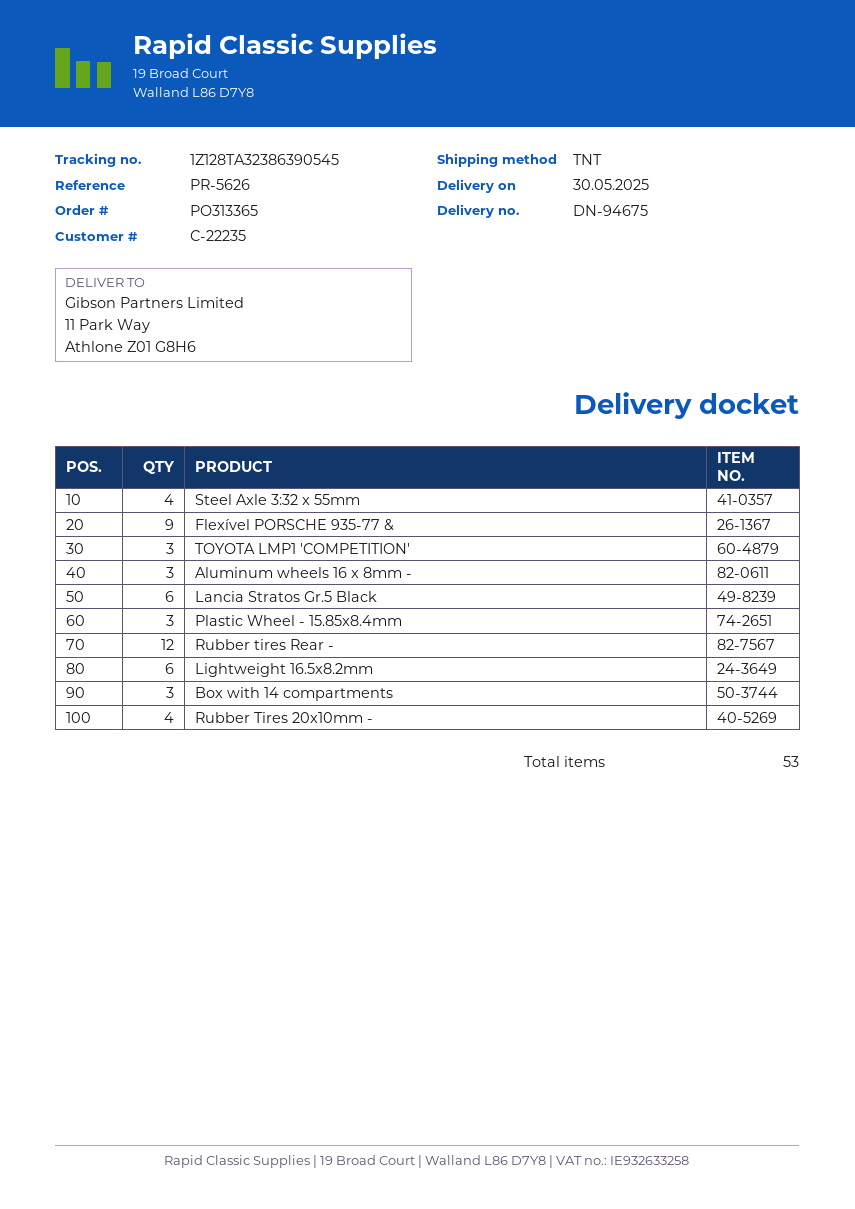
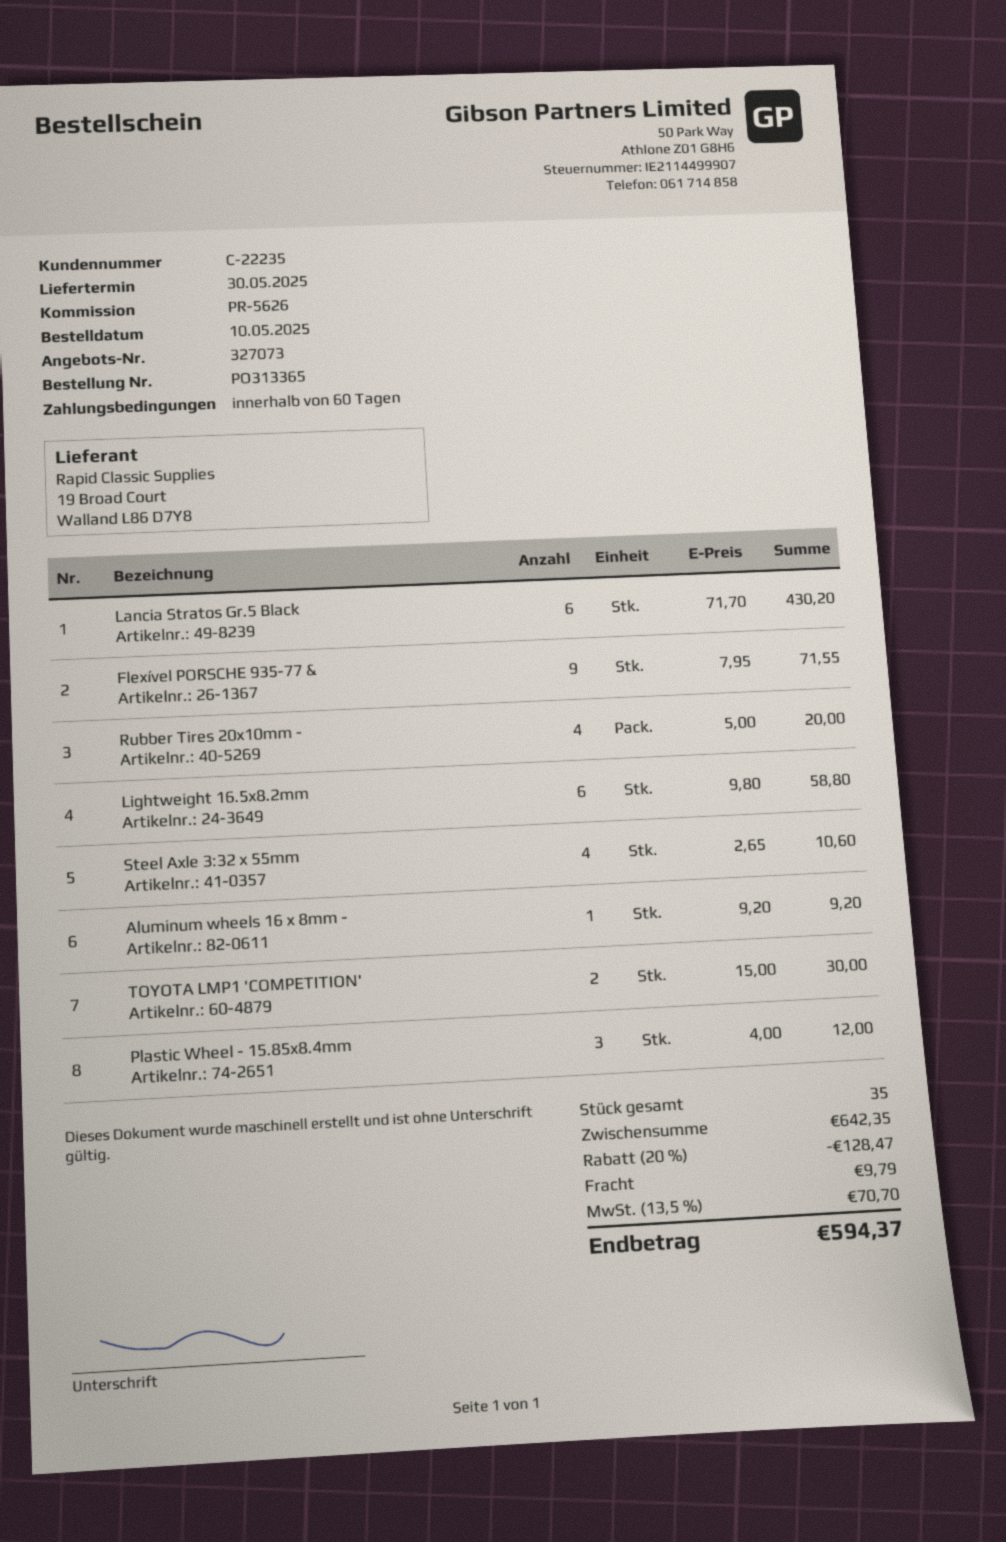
TOYOTA LMP1 'COMPETITION': 3 -> 2
Aluminum wheels 16 x 8mm -: 3 -> 1
Rubber tires Rear -: 12 -> none
Box with 14 compartments: 3 -> none
total quantity: 53 -> 35

